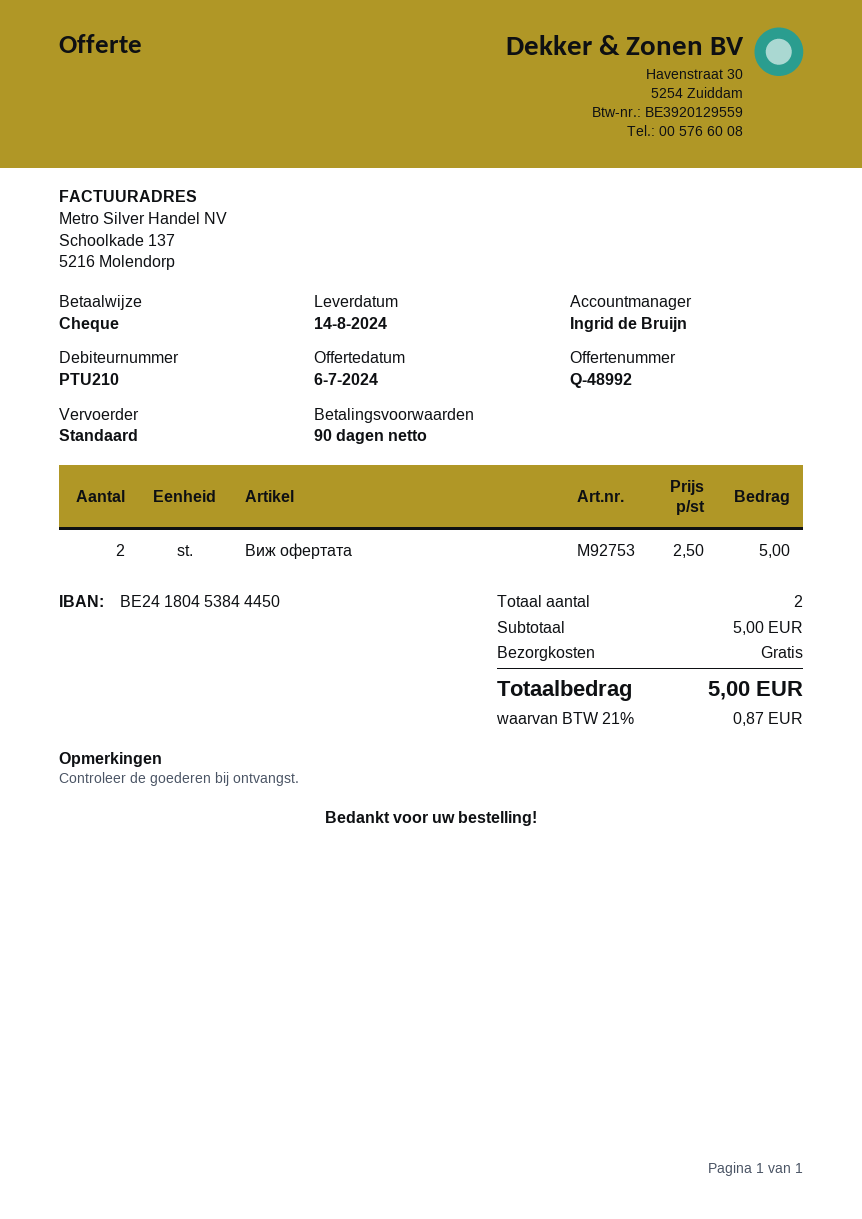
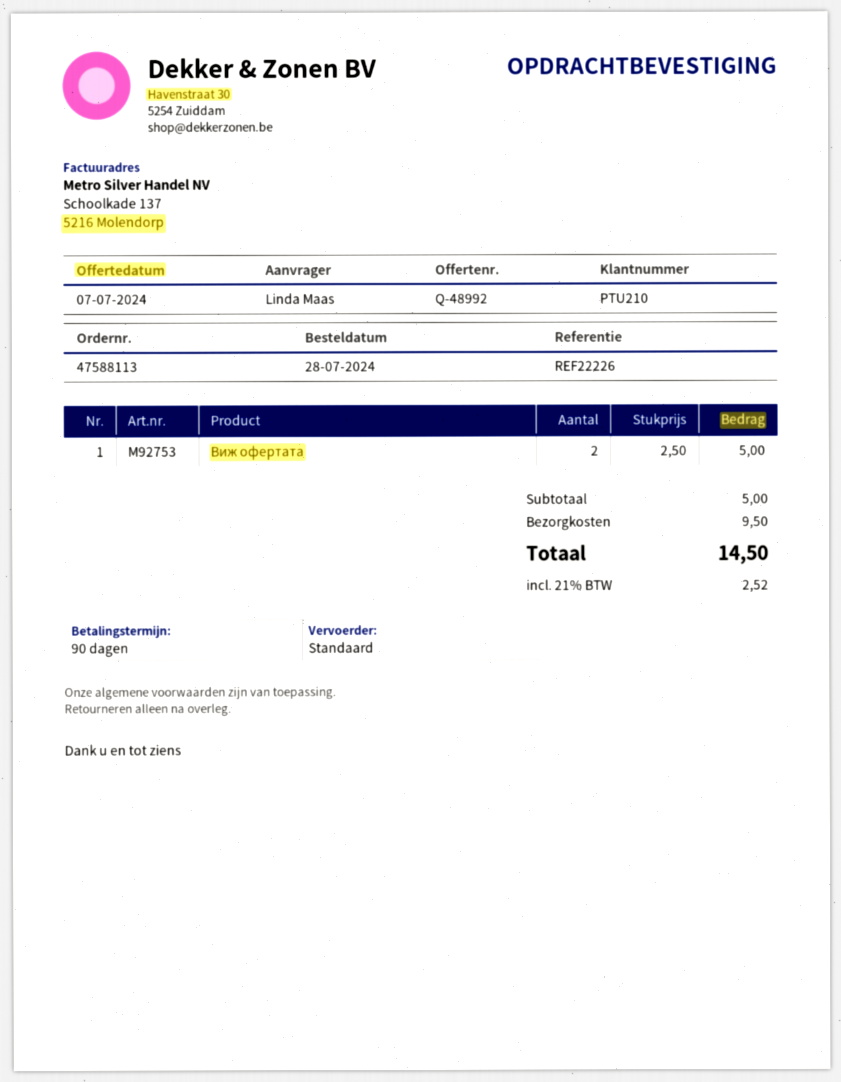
quote date: 2024-07-06 -> 2024-07-07
shipping: 0.00 -> 9.50
tax: 21% = 0.87 -> 21% = 2.52
total: 5.00 -> 14.50

